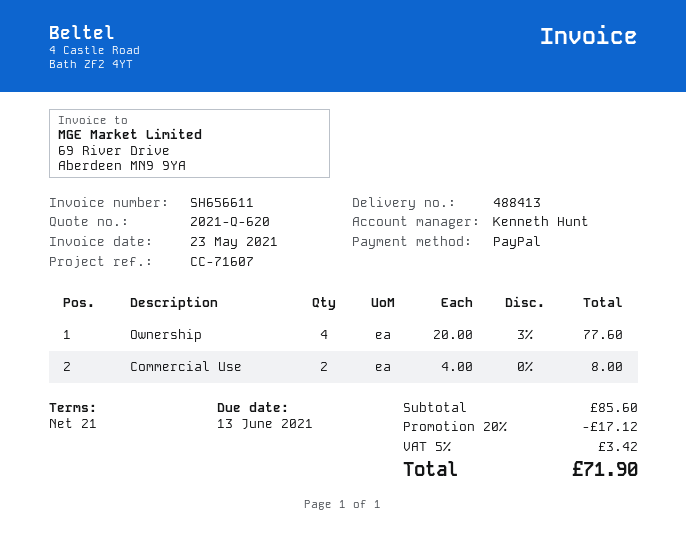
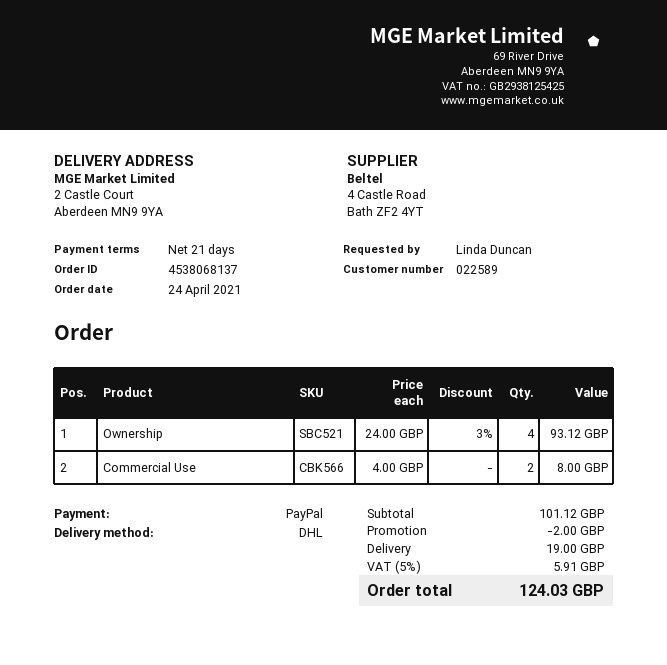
Ownership: 4 x 20.00 - 3% = 77.60 -> 4 x 24.00 - 3% = 93.12
subtotal: 85.60 -> 101.12
discount: 17.12 -> 2.00
shipping: none -> 19.00
tax: 5% = 3.42 -> 5% = 5.91
total: 71.90 -> 124.03

